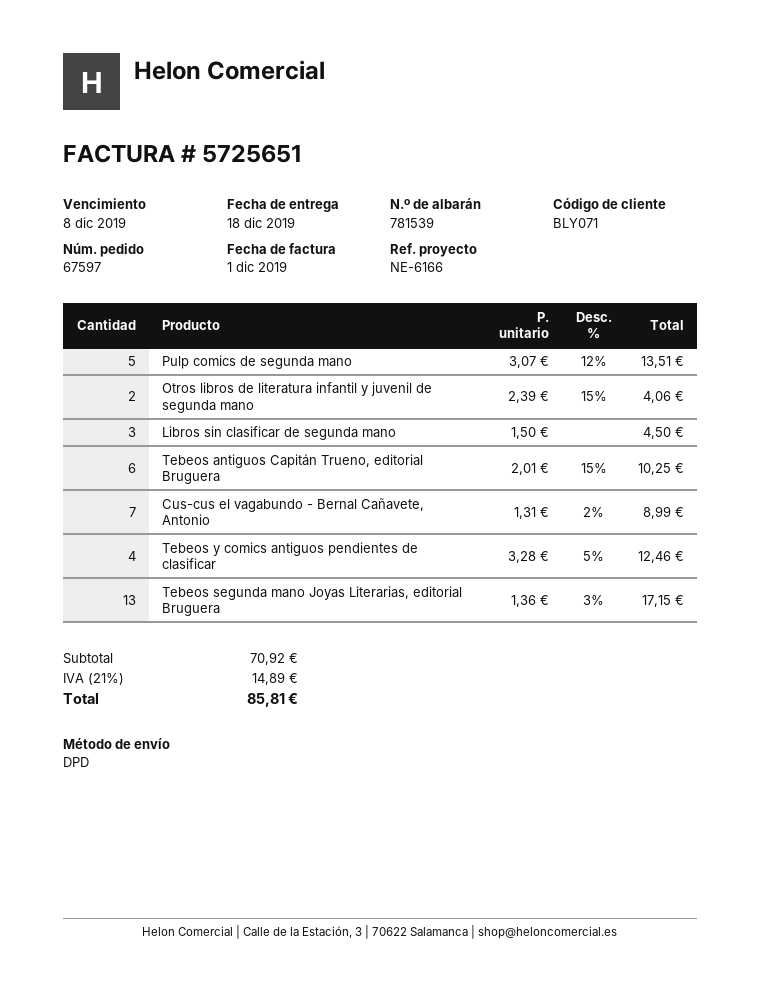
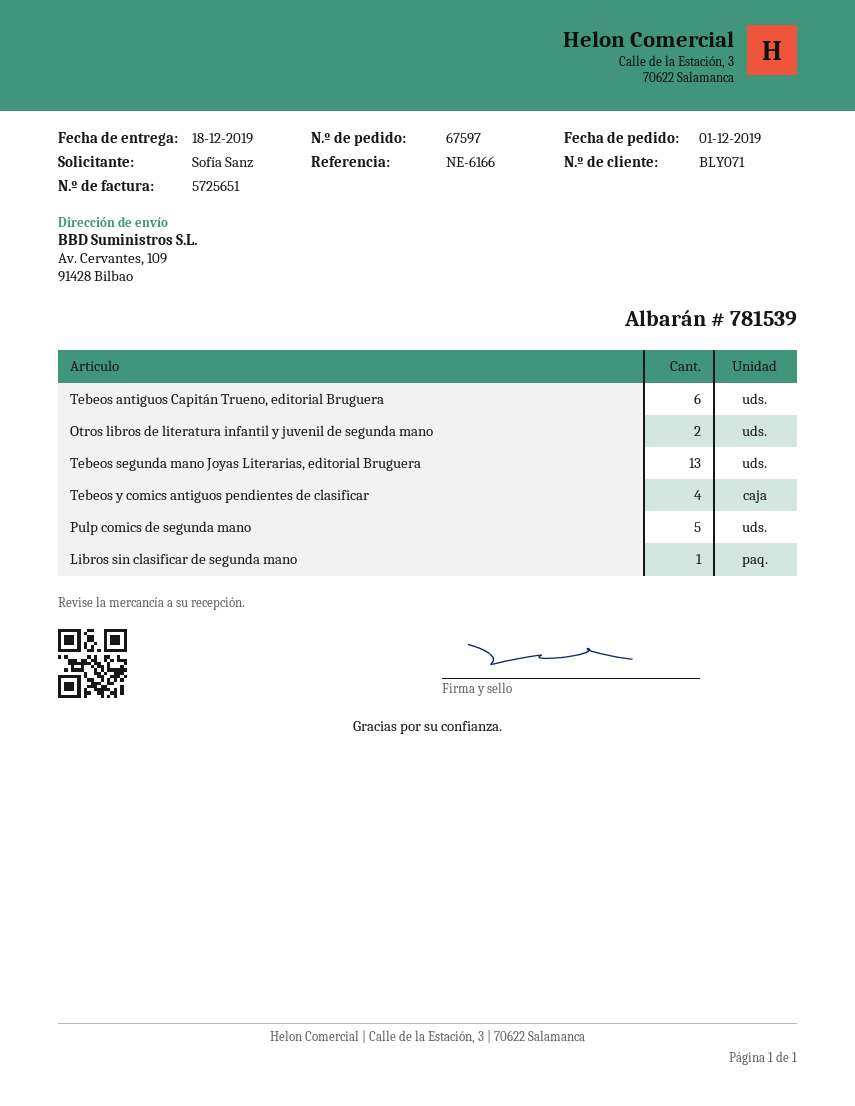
Libros sin clasificar de segunda mano: 3 -> 1
Cus-cus el vagabundo - Bernal Cañavete, Antonio: 7 -> none

